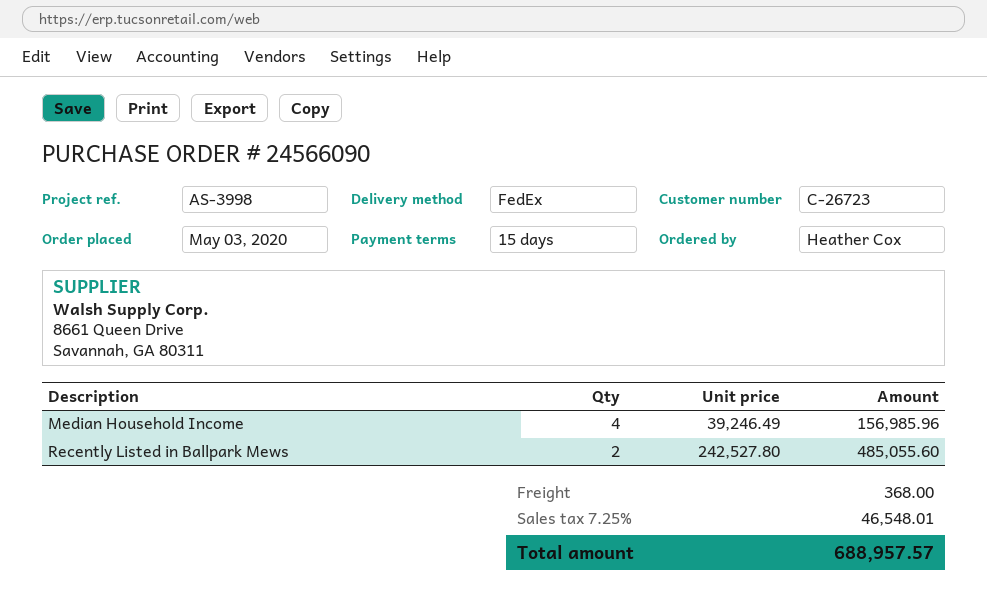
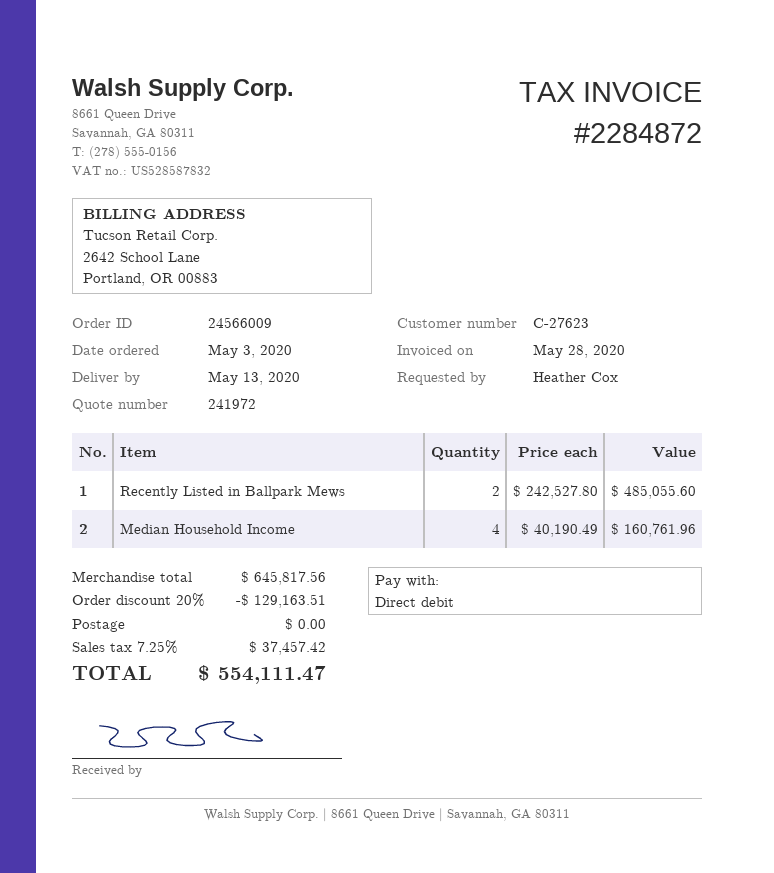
order number: 24566090 -> 24566009
customer number: C-26723 -> C-27623
Median Household Income: 4 x 39246.49 = 156985.96 -> 4 x 40190.49 = 160761.96
discount: none -> 20% = 129163.51
shipping: 368.00 -> 0.00
tax: 7.25% = 46548.01 -> 7.25% = 37457.42
total: 688957.57 -> 554111.47

